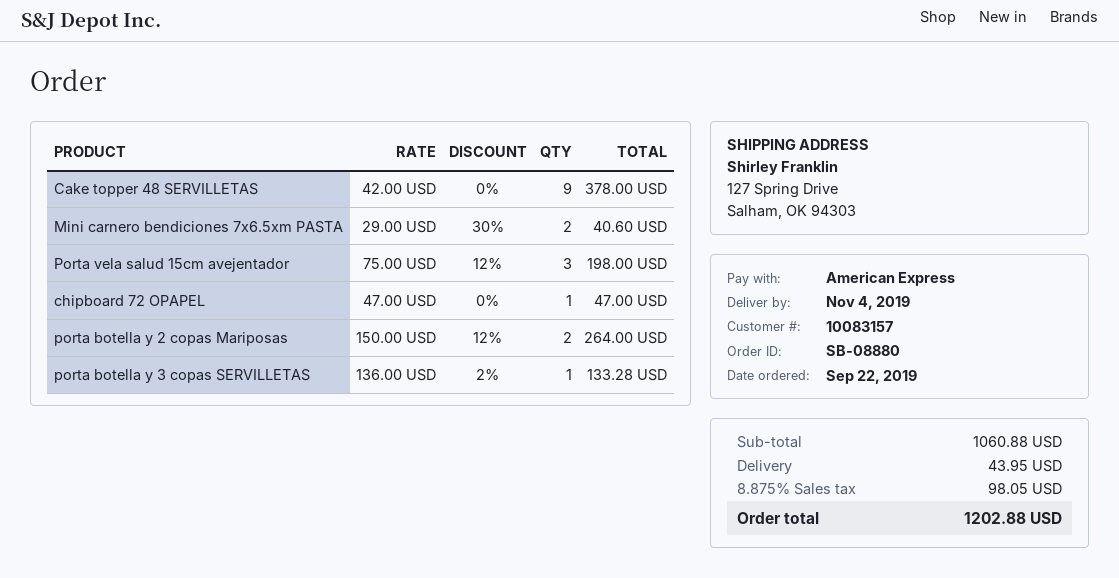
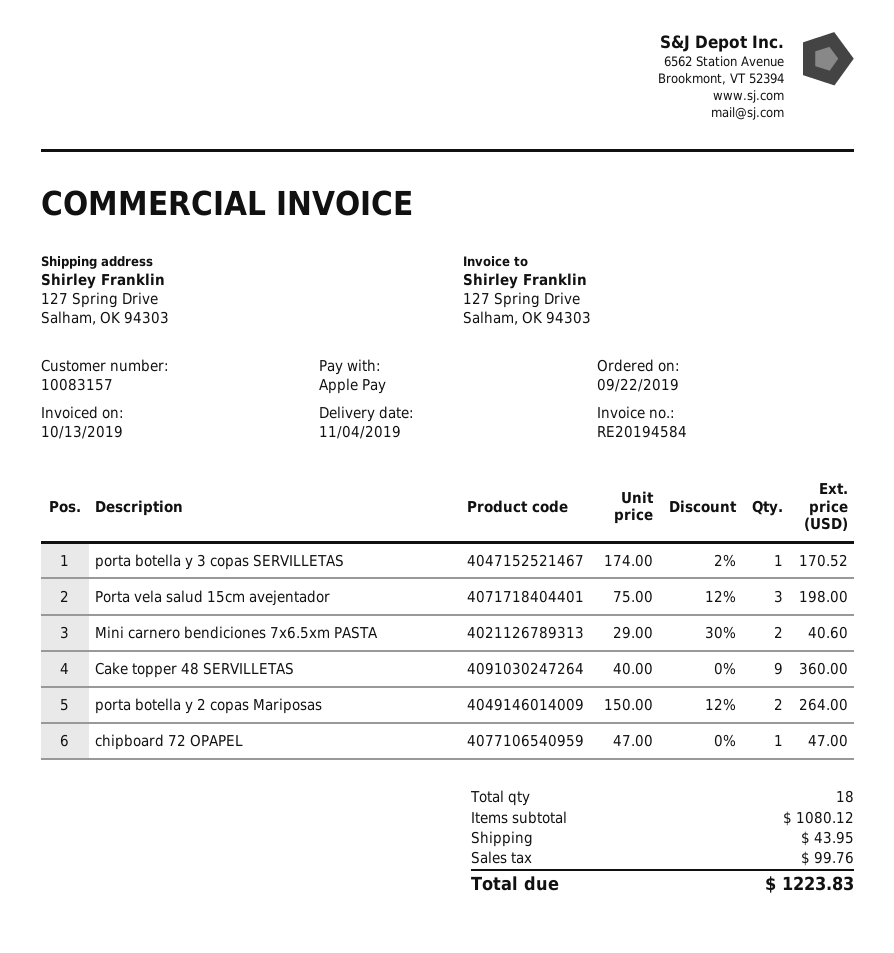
payment method: American Express -> Apple Pay
Cake topper 48 SERVILLETAS: 9 x 42.00 = 378.00 -> 9 x 40.00 = 360.00
porta botella y 3 copas SERVILLETAS: 1 x 136.00 - 2% = 133.28 -> 1 x 174.00 - 2% = 170.52
subtotal: 1060.88 -> 1080.12
tax: 98.05 -> 99.76
total: 1202.88 -> 1223.83

